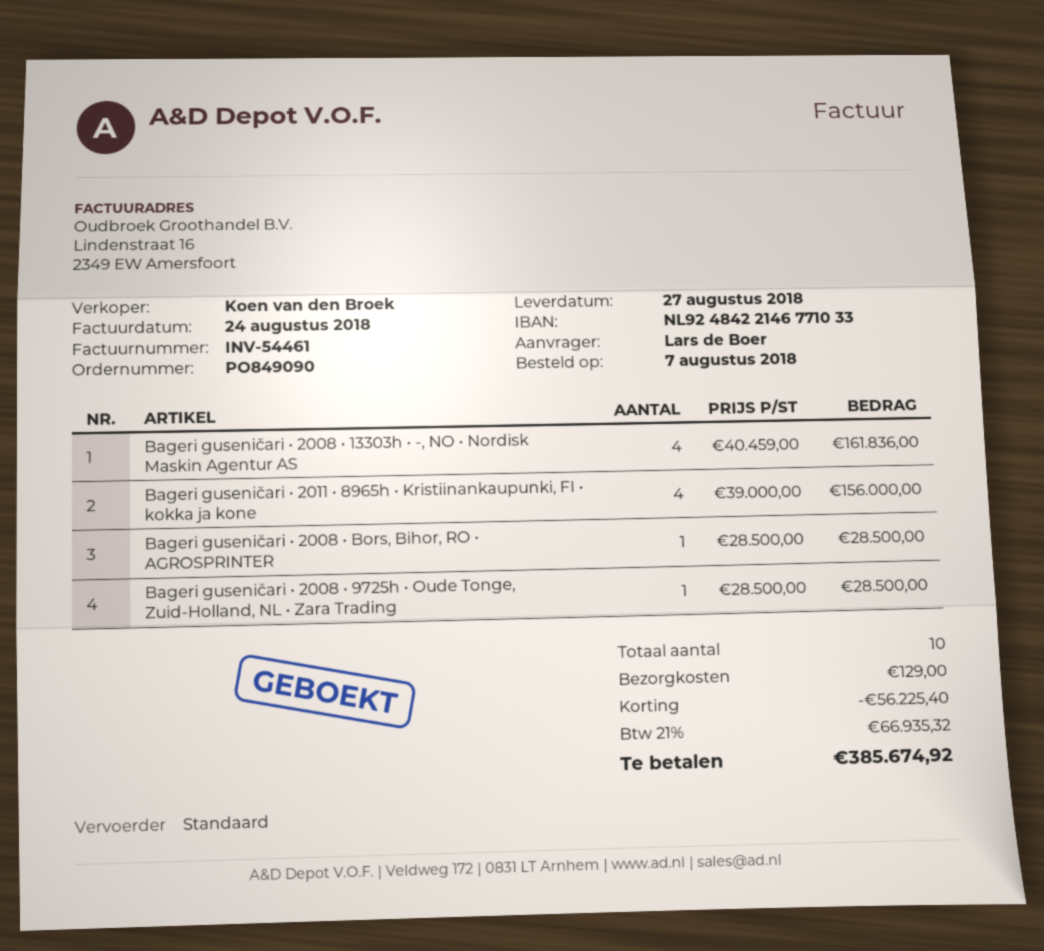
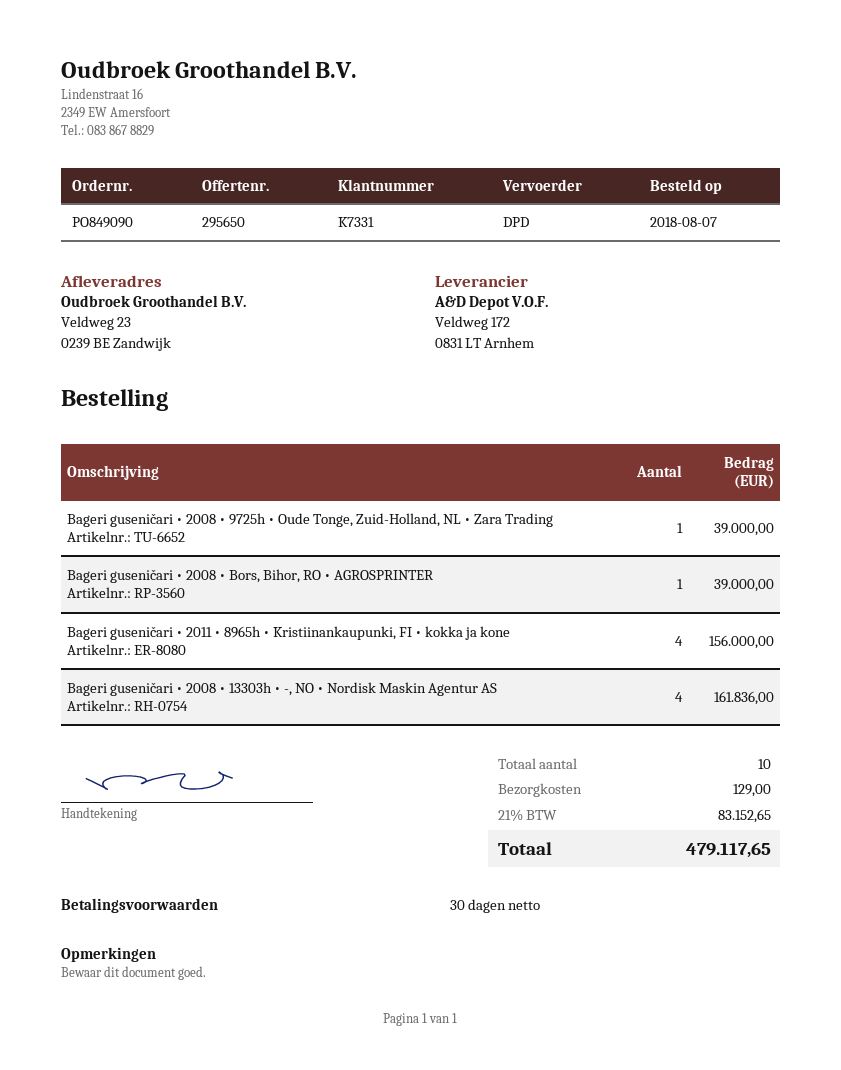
shipping method: standard -> DPD
Bageri guseničari • 2008 • Bors, Bihor, RO • AGROSPRINTER: 1 for 28500.00 -> 1 for 39000.00
Bageri guseničari • 2008 • 9725h • Oude Tonge, Zuid-Holland, NL • Zara Trading: 1 for 28500.00 -> 1 for 39000.00
discount: 56225.40 -> none
tax: 21% = 66935.32 -> 21% = 83152.65
total: 385674.92 -> 479117.65

